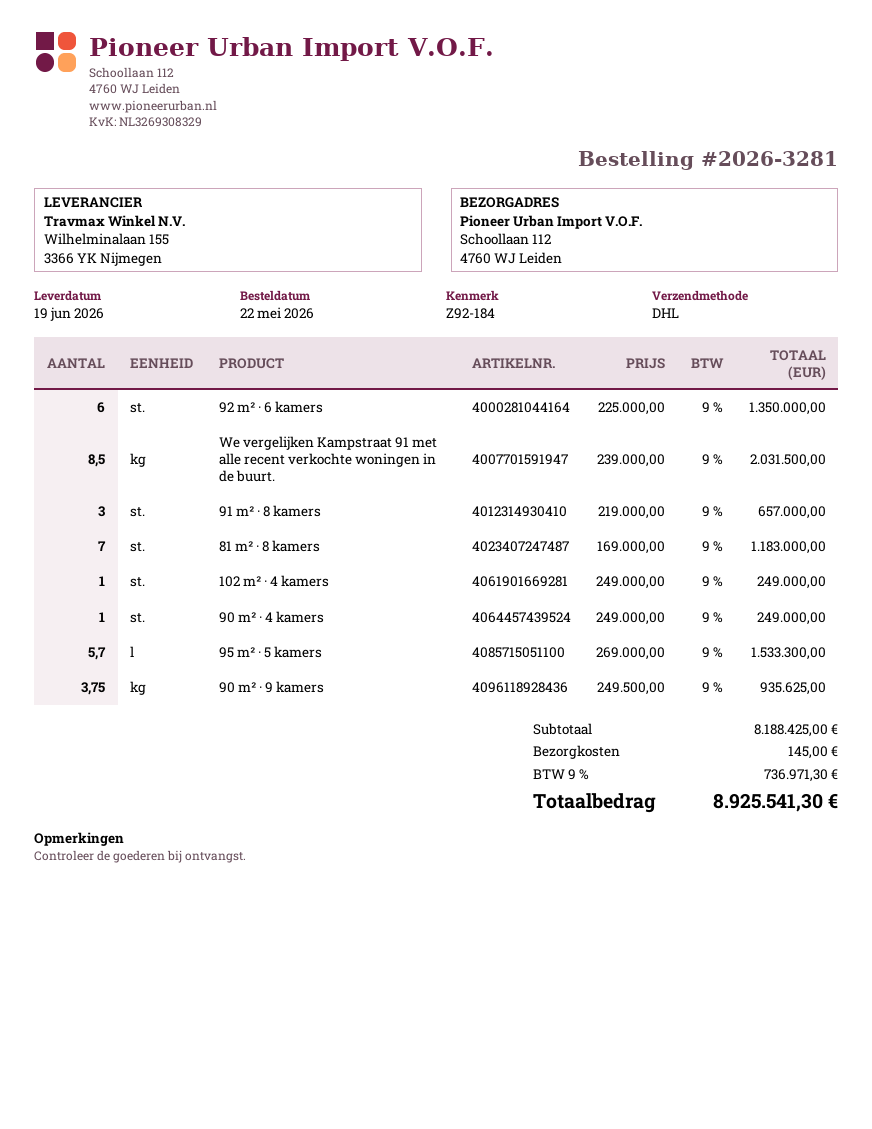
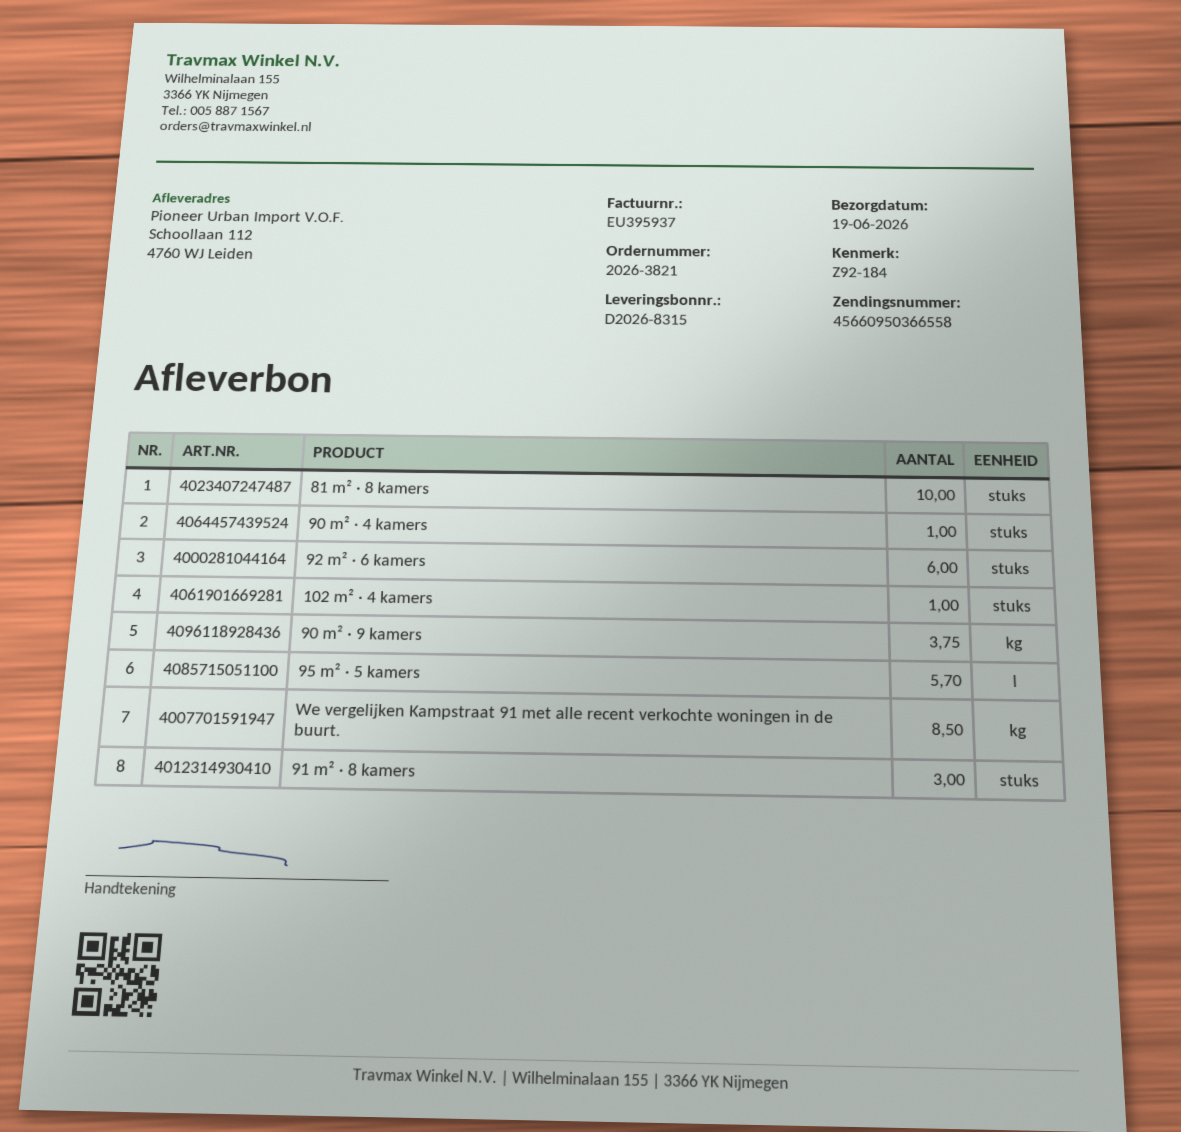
order number: 2026-3281 -> 2026-3821
81 m² · 8 kamers: 7 -> 10

